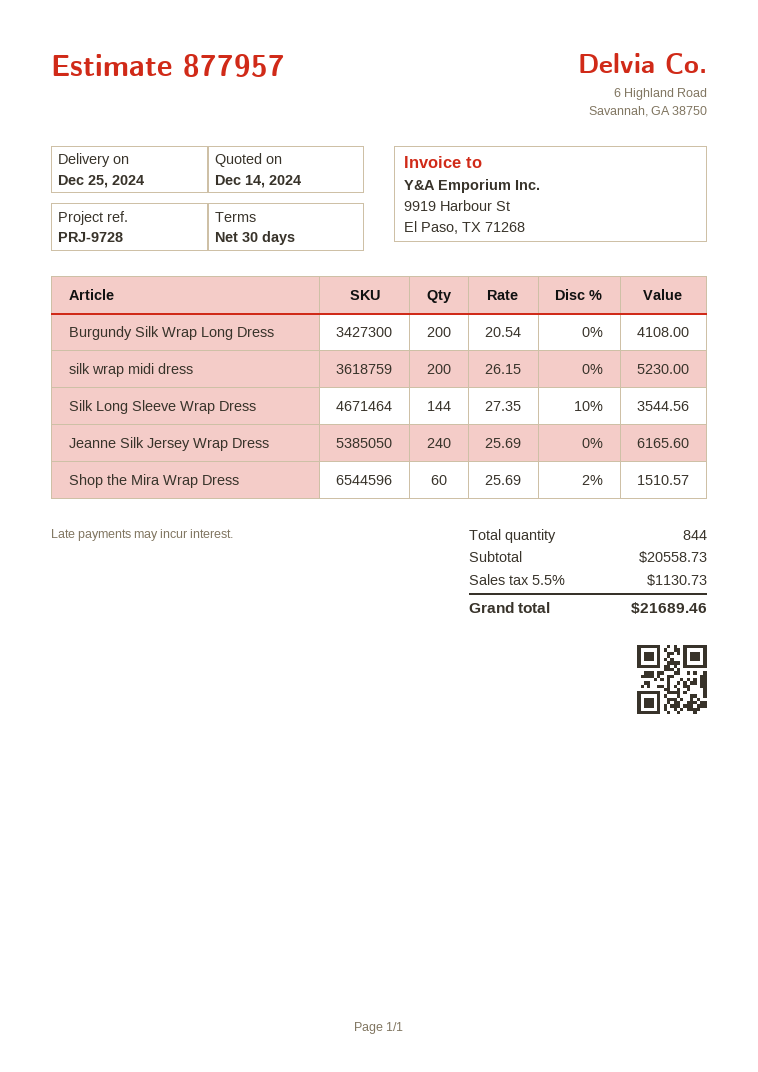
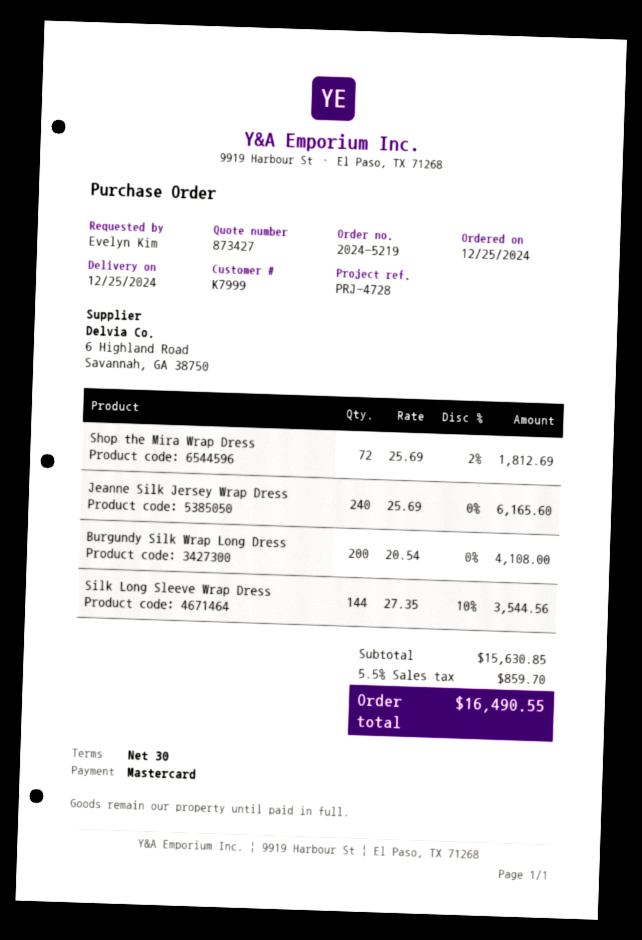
quote number: 877957 -> 873427
reference: PRJ-9728 -> PRJ-4728
silk wrap midi dress: 200 x 26.15 = 5230.00 -> none
Shop the Mira Wrap Dress: 60 x 25.69 - 2% = 1510.57 -> 72 x 25.69 - 2% = 1812.69
subtotal: 20558.73 -> 15630.85
tax: 5.5% = 1130.73 -> 5.5% = 859.70
total: 21689.46 -> 16490.55

